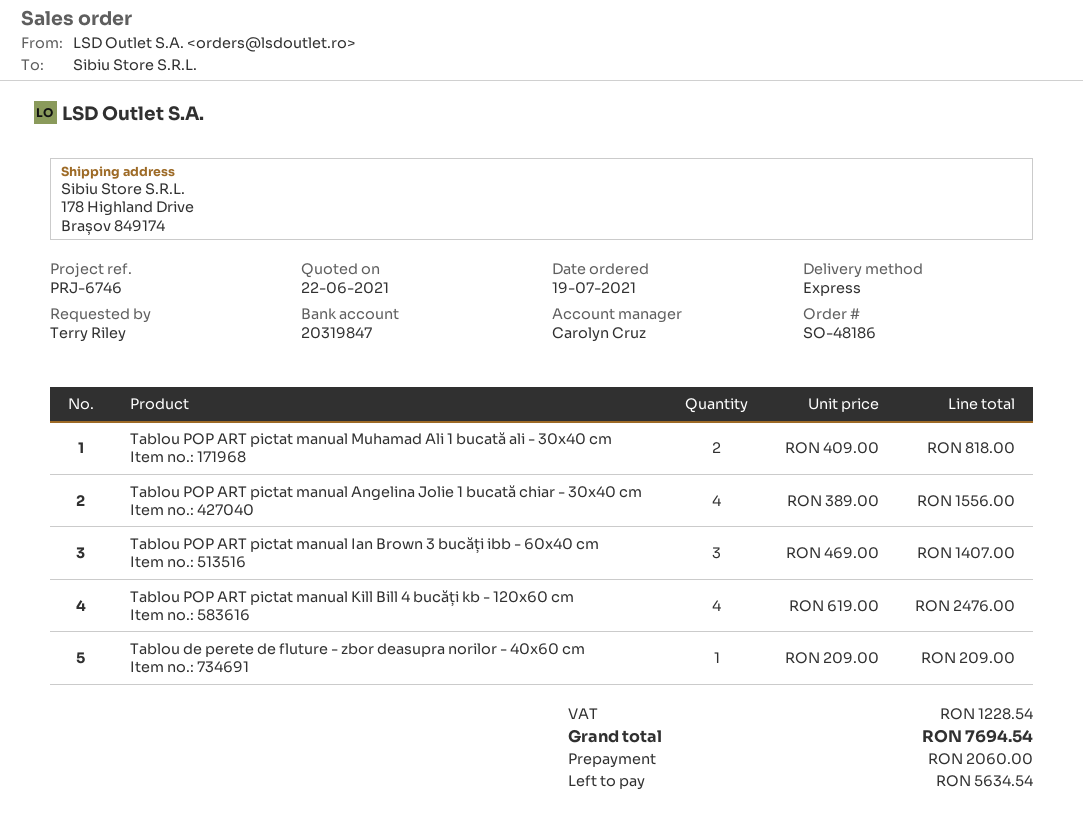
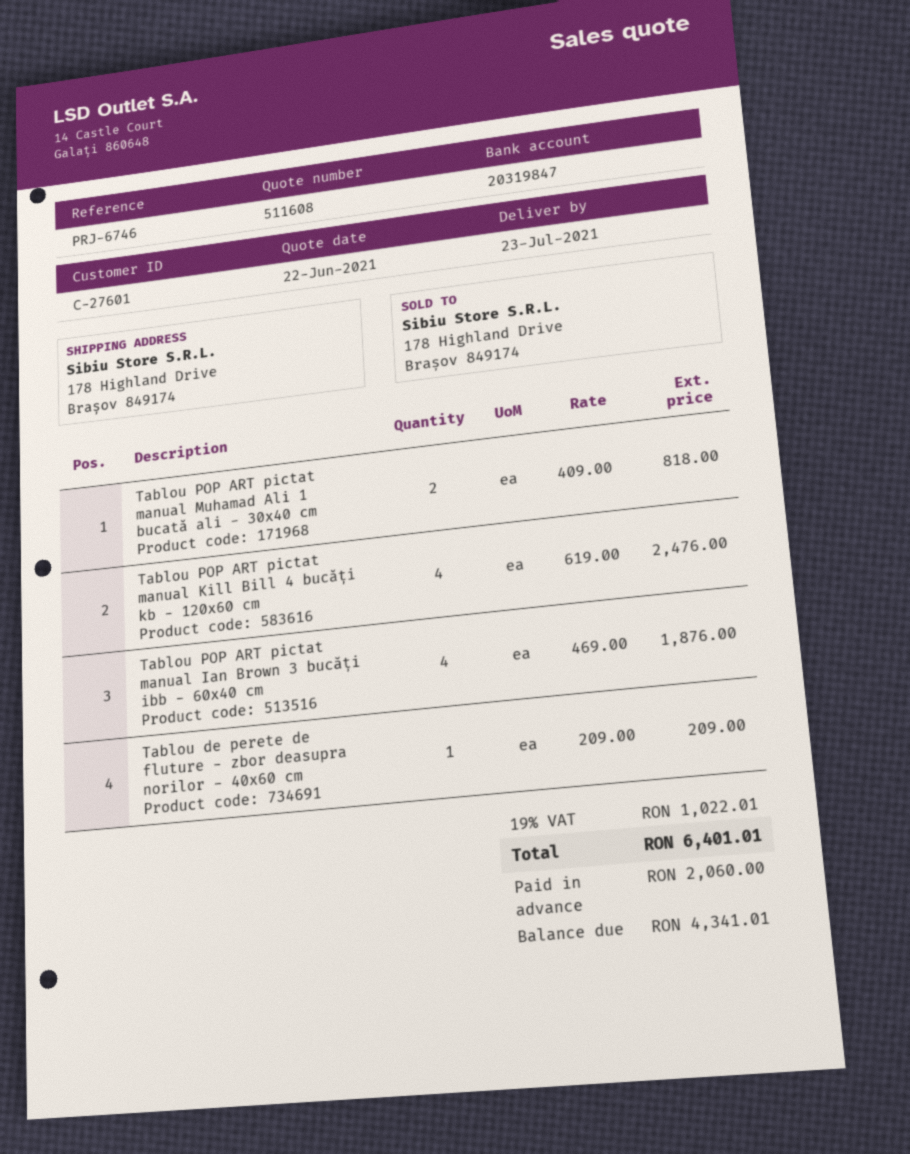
Tablou POP ART pictat manual Angelina Jolie 1 bucată chiar - 30x40 cm: 4 x 389.00 = 1556.00 -> none
Tablou POP ART pictat manual Ian Brown 3 bucăți ibb - 60x40 cm: 3 x 469.00 = 1407.00 -> 4 x 469.00 = 1876.00
tax: 1228.54 -> 1022.01
total: 7694.54 -> 6401.01
balance: 5634.54 -> 4341.01

